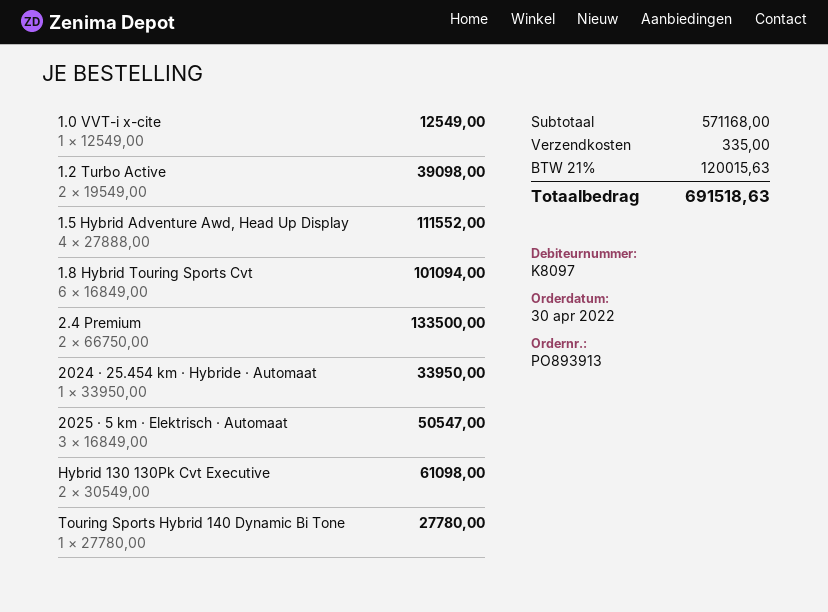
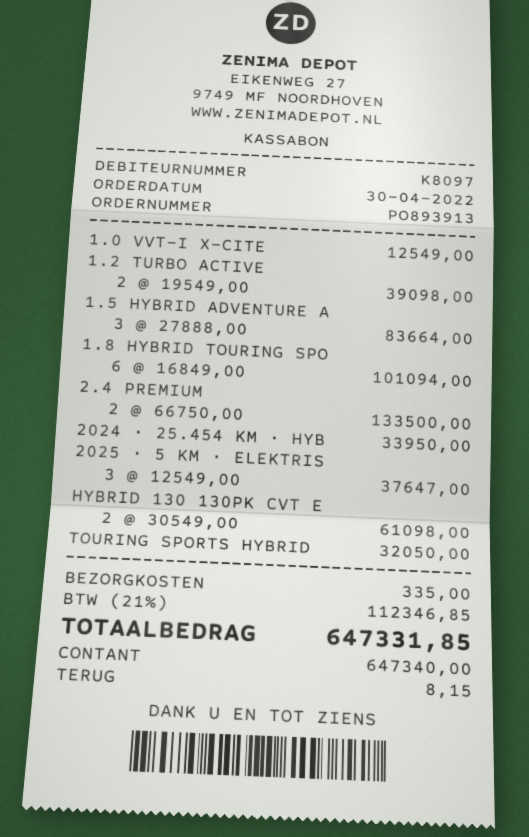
1.5 Hybrid Adventure Awd, Head Up Display: 4 x 27888.00 = 111552.00 -> 3 x 27888.00 = 83664.00
2025 · 5 km · Elektrisch · Automaat: 3 x 16849.00 = 50547.00 -> 3 x 12549.00 = 37647.00
Touring Sports Hybrid 140 Dynamic Bi Tone: 1 x 27780.00 = 27780.00 -> 1 x 32050.00 = 32050.00
tax: 21% = 120015.63 -> 21% = 112346.85
total: 691518.63 -> 647331.85

